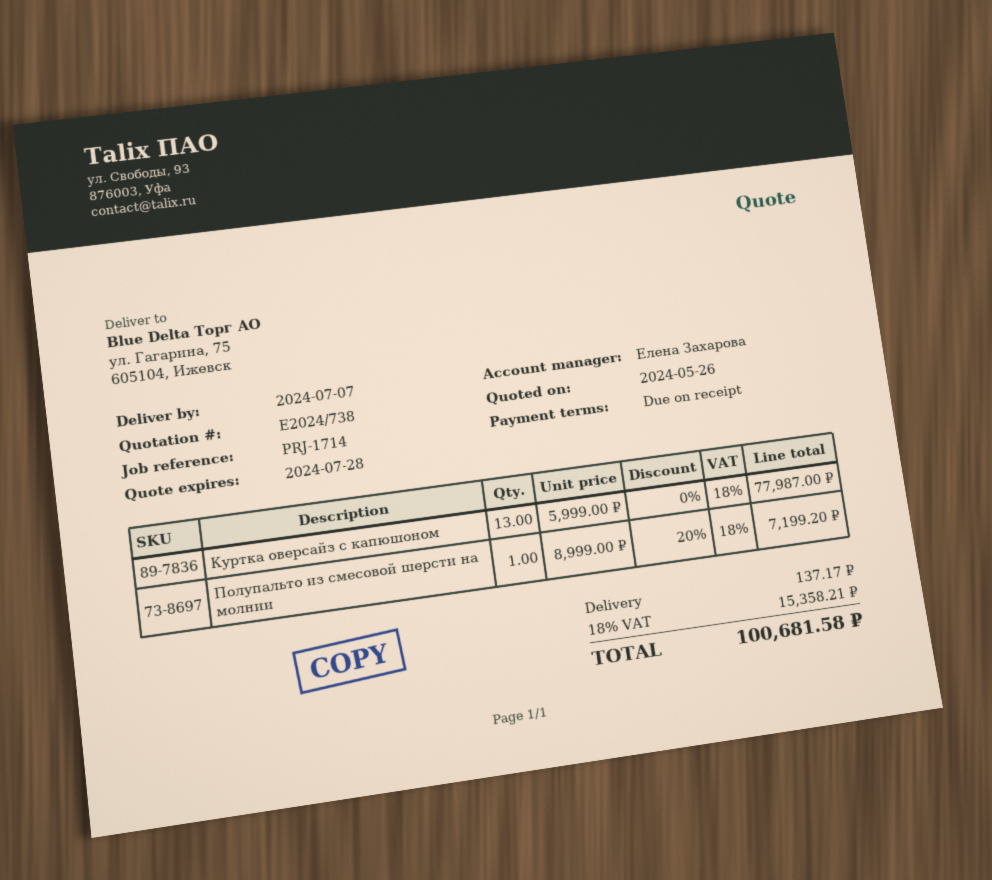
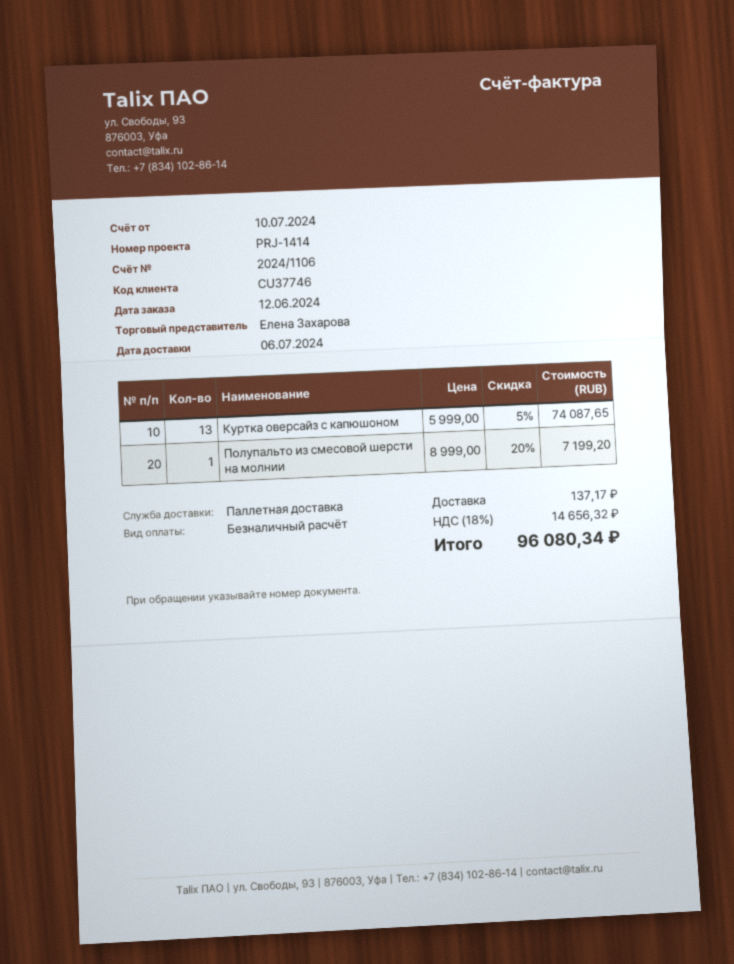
delivery date: 2024-07-07 -> 2024-07-06
reference: PRJ-1714 -> PRJ-1414
Куртка оверсайз с капюшоном: 13 x 5999.00 = 77987.00 -> 13 x 5999.00 - 5% = 74087.65
tax: 18% = 15358.21 -> 18% = 14656.32
total: 100681.58 -> 96080.34

